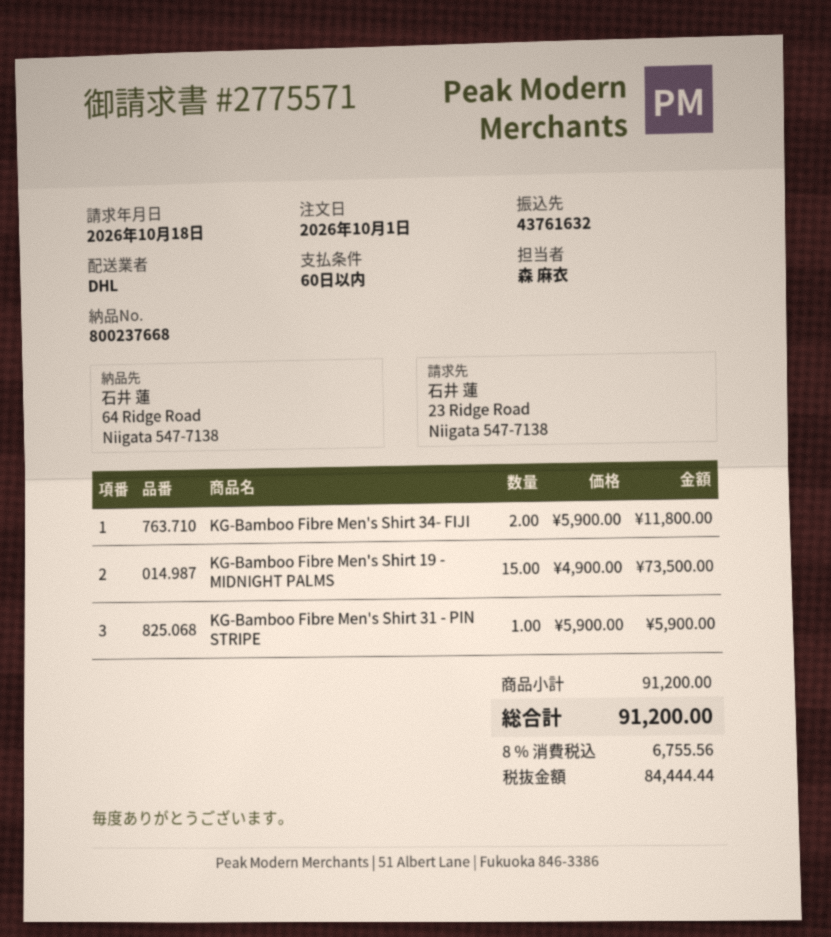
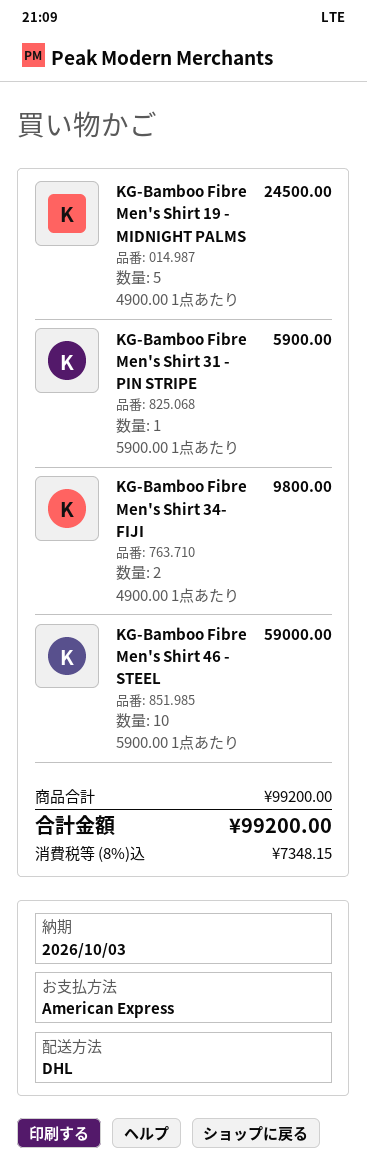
KG-Bamboo Fibre Men's Shirt 34- FIJI: 2 x 5900.00 = 11800.00 -> 2 x 4900.00 = 9800.00
KG-Bamboo Fibre Men's Shirt 19 - MIDNIGHT PALMS: 15 x 4900.00 = 73500.00 -> 5 x 4900.00 = 24500.00
KG-Bamboo Fibre Men's Shirt 46 - STEEL: none -> 10 x 5900.00 = 59000.00
subtotal: 91200.00 -> 99200.00
tax: 8% = 6755.56 -> 8% = 7348.15
total: 91200.00 -> 99200.00

